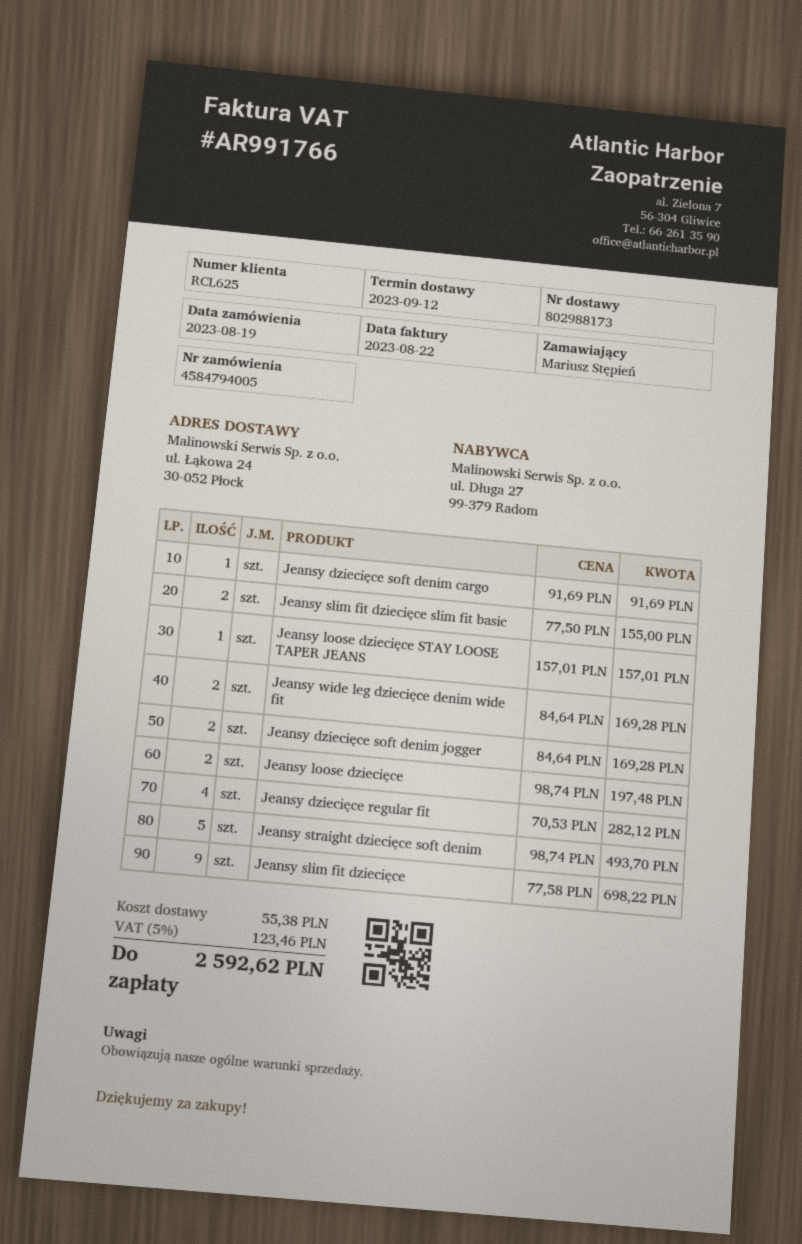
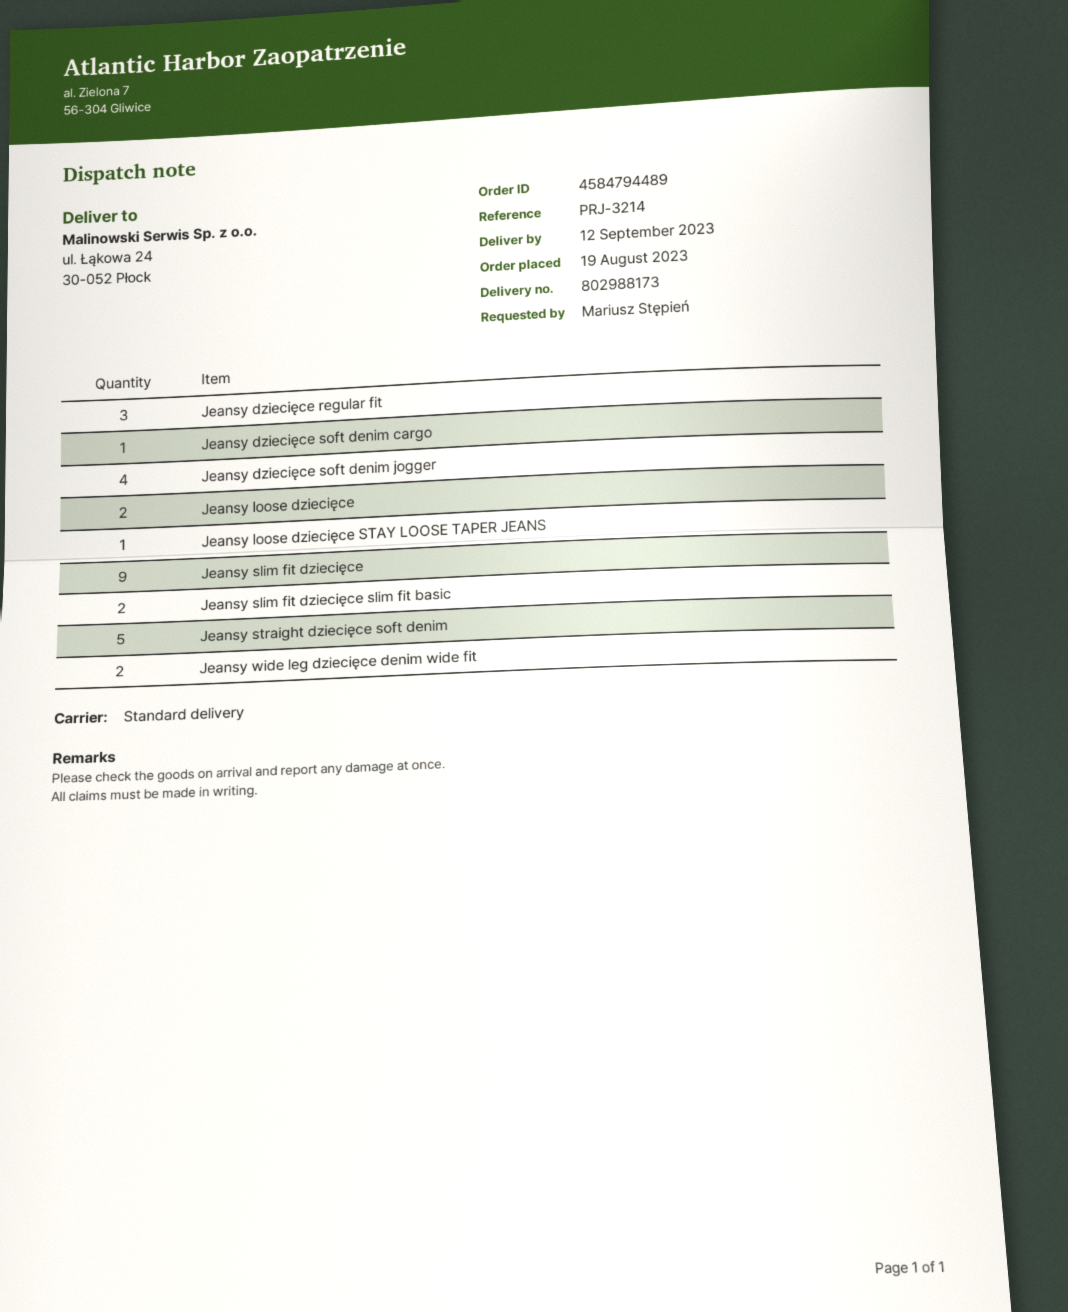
order number: 4584794005 -> 4584794489
Jeansy dziecięce soft denim jogger: 2 -> 4
Jeansy dziecięce regular fit: 4 -> 3

